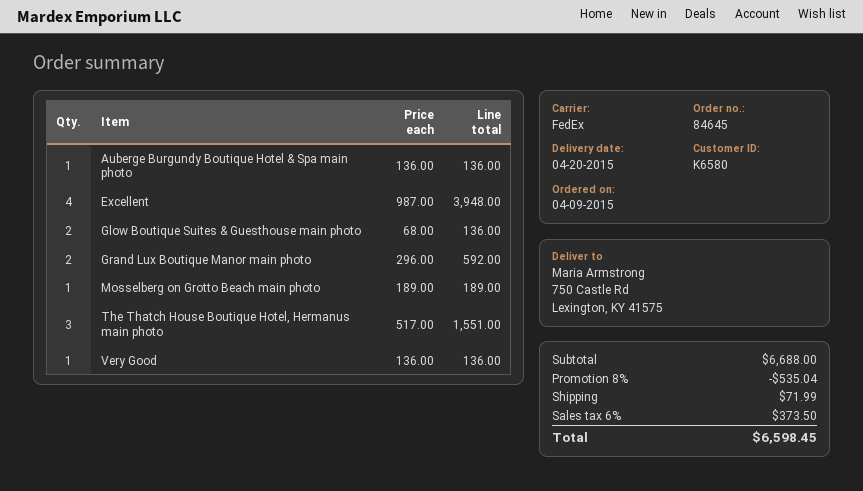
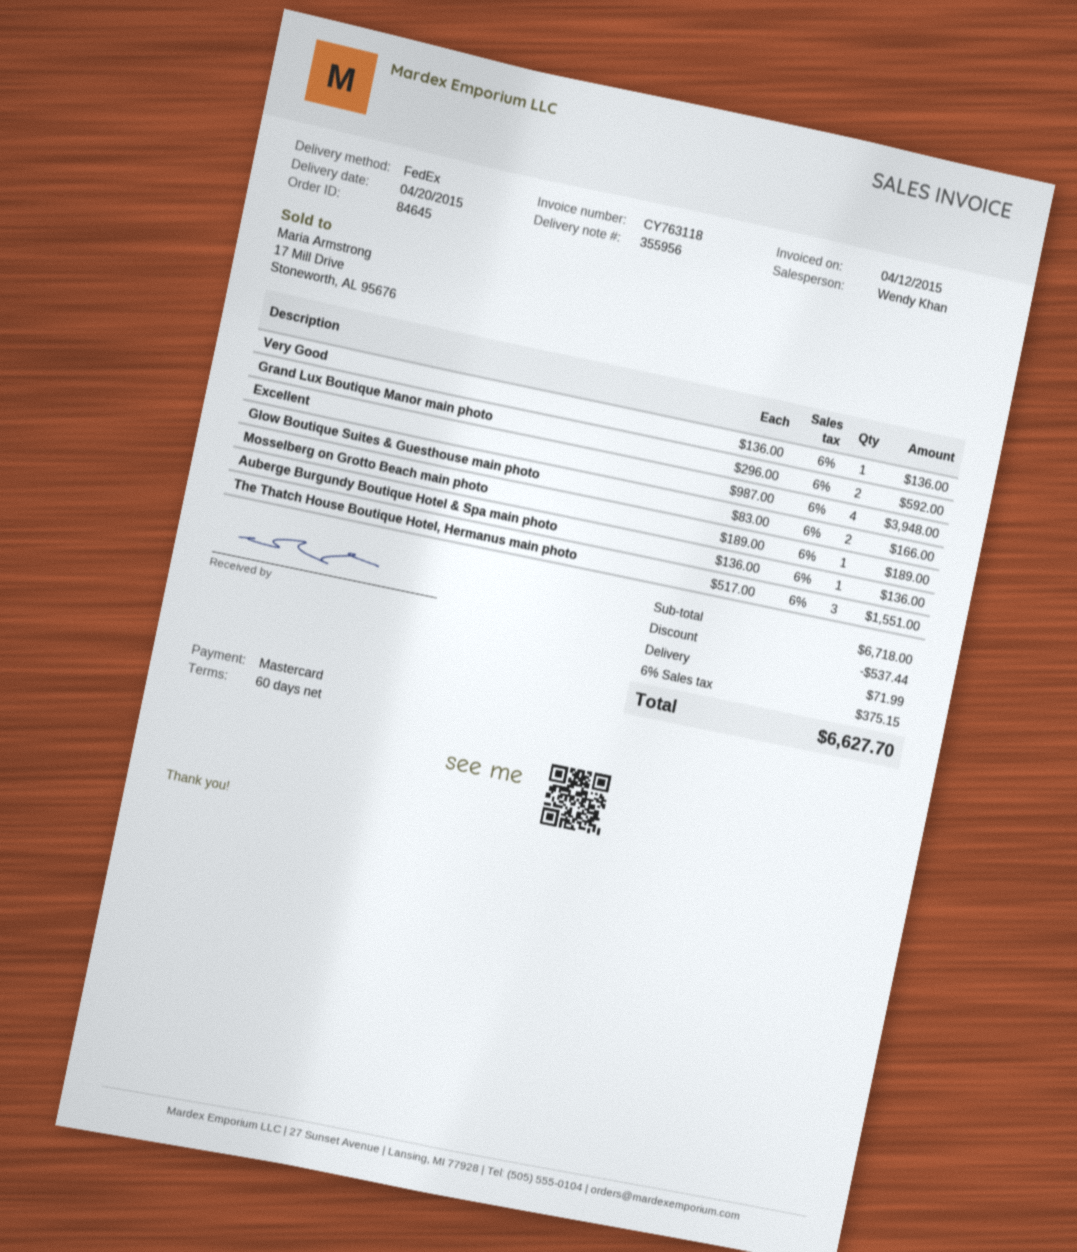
Glow Boutique Suites & Guesthouse main photo: 2 x 68.00 = 136.00 -> 2 x 83.00 = 166.00
subtotal: 6688.00 -> 6718.00
discount: 535.04 -> 537.44
tax: 6% = 373.50 -> 6% = 375.15
total: 6598.45 -> 6627.70

